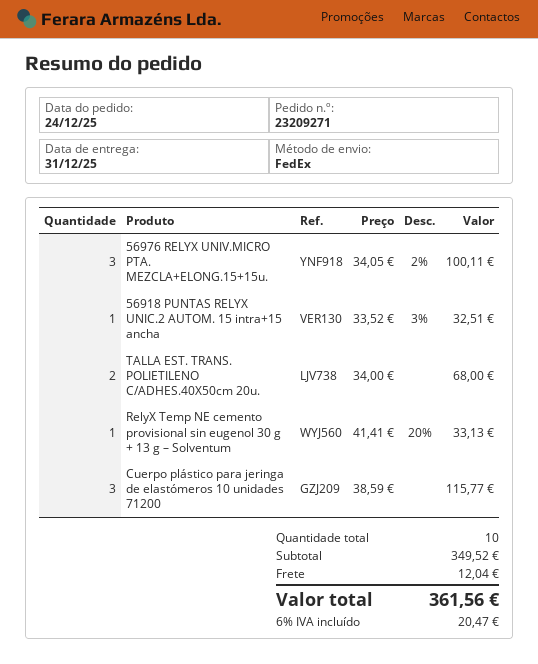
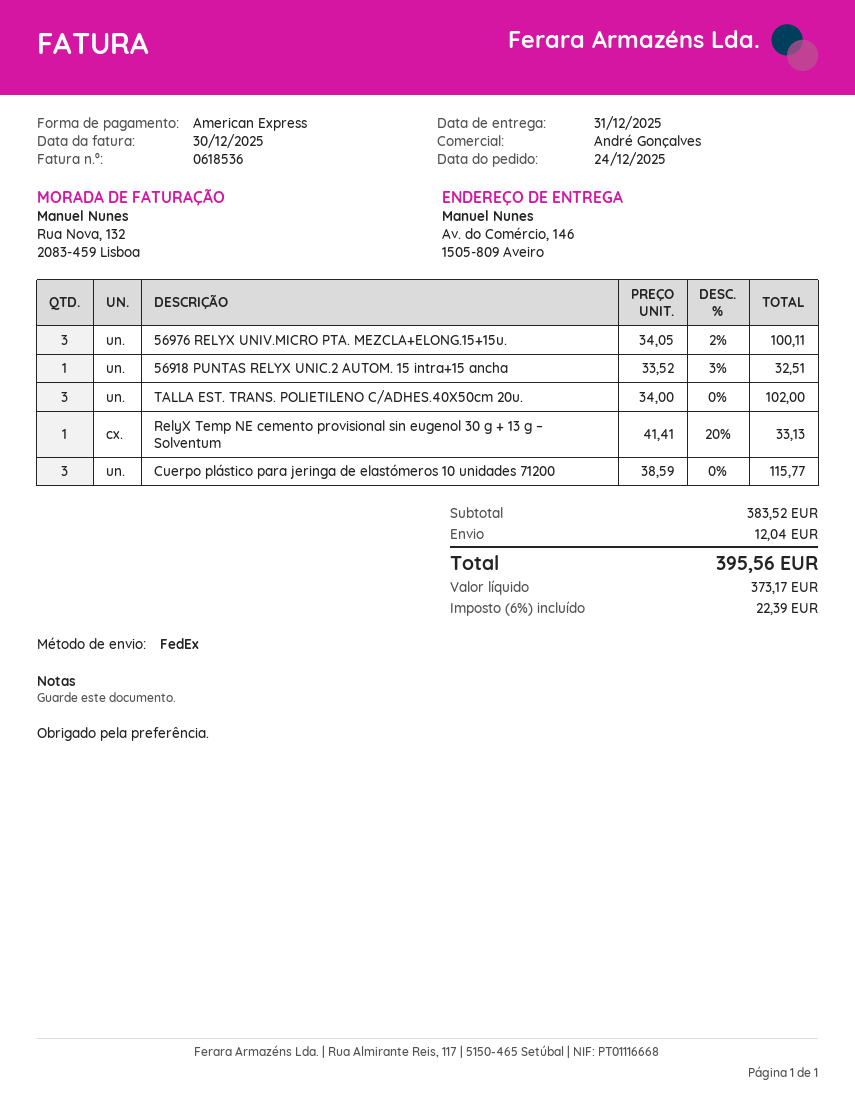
TALLA EST. TRANS. POLIETILENO C/ADHES.40X50cm 20u.: 2 x 34.00 = 68.00 -> 3 x 34.00 = 102.00
subtotal: 349.52 -> 383.52
tax: 6% = 20.47 -> 6% = 22.39
total: 361.56 -> 395.56

